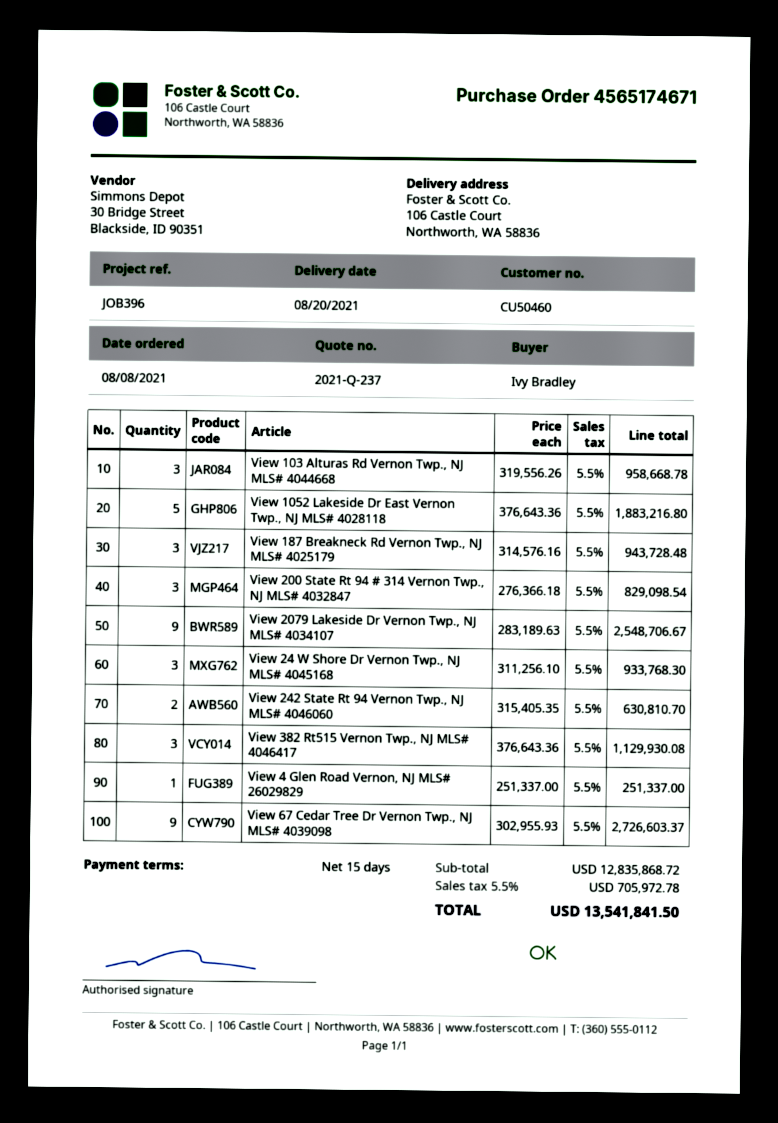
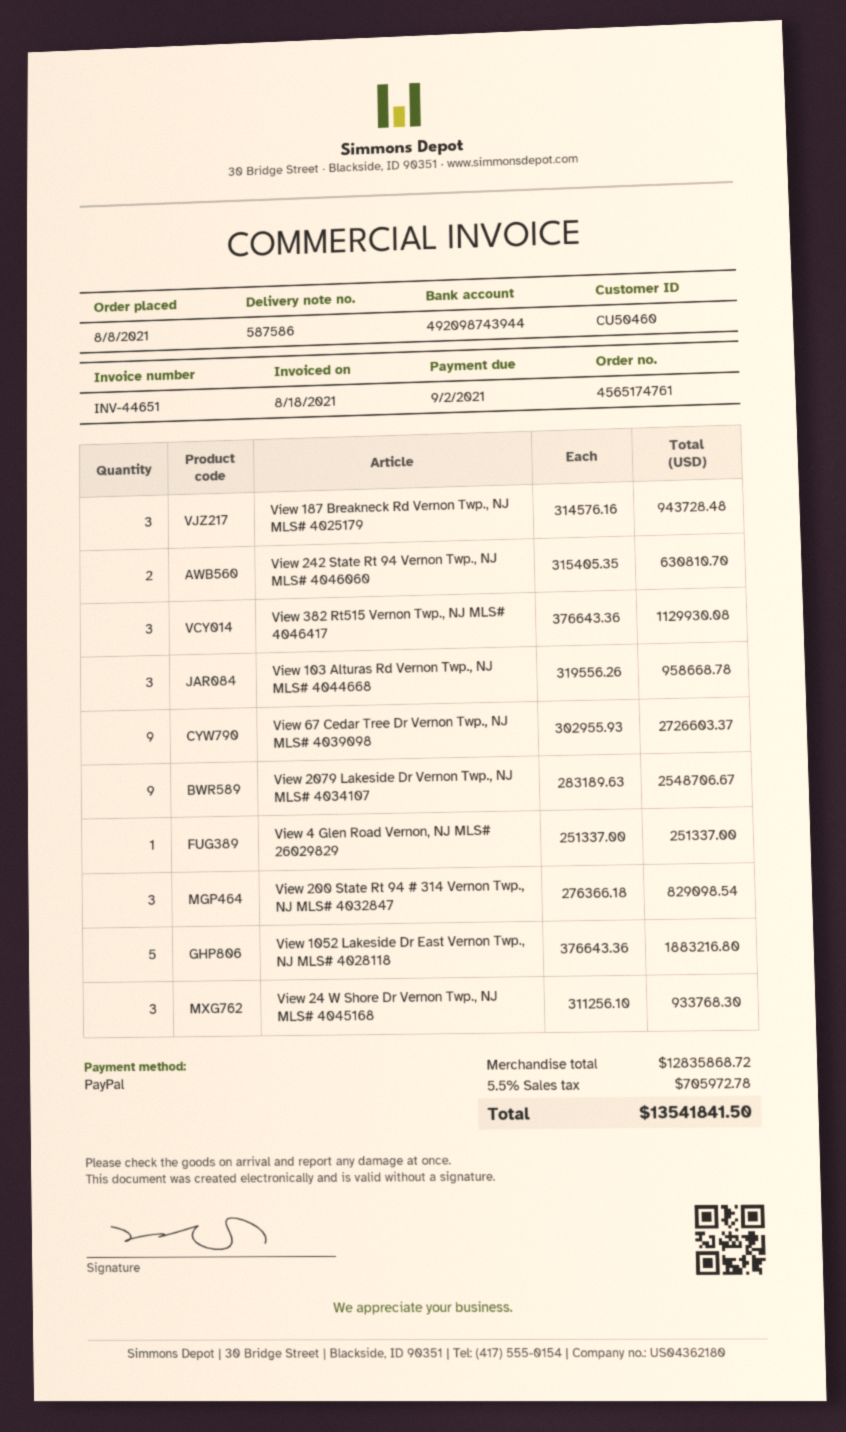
order number: 4565174671 -> 4565174761

